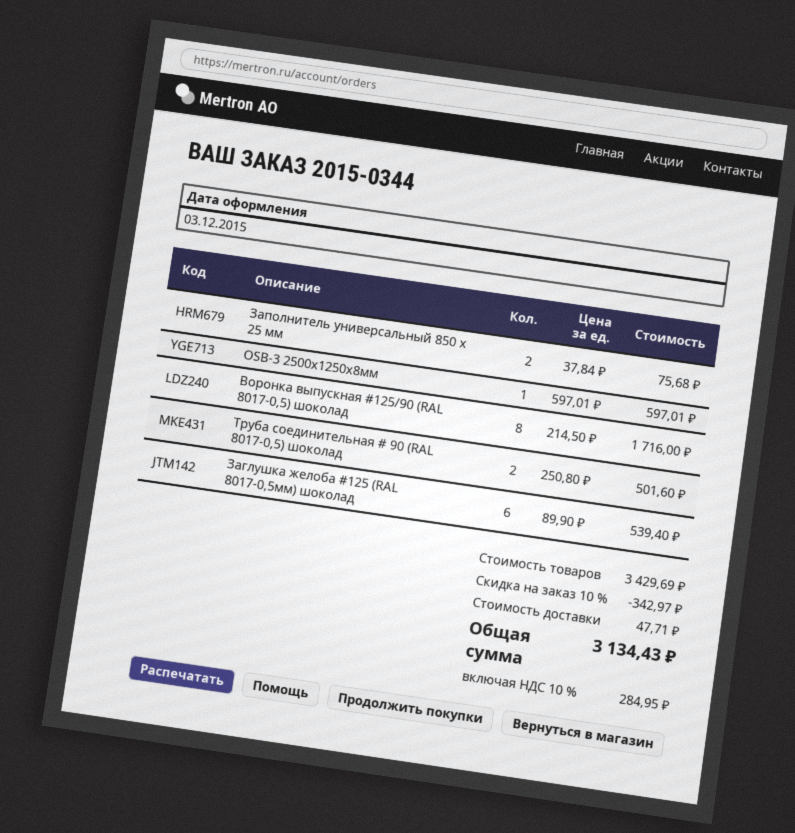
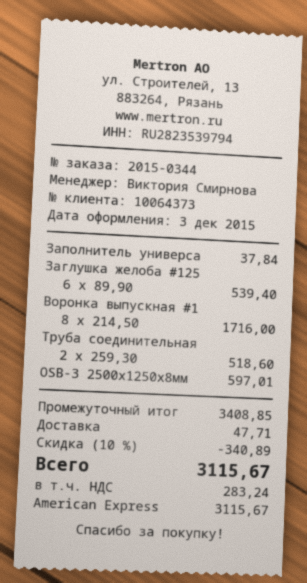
Заполнитель универсальный 850 х 25 мм: 2 x 37.84 = 75.68 -> 1 x 37.84 = 37.84
Труба соединительная # 90 (RAL 8017-0,5) шоколад: 2 x 250.80 = 501.60 -> 2 x 259.30 = 518.60
subtotal: 3429.69 -> 3408.85
discount: 10% = 342.97 -> 10% = 340.89
tax: 284.95 -> 283.24
total: 3134.43 -> 3115.67

